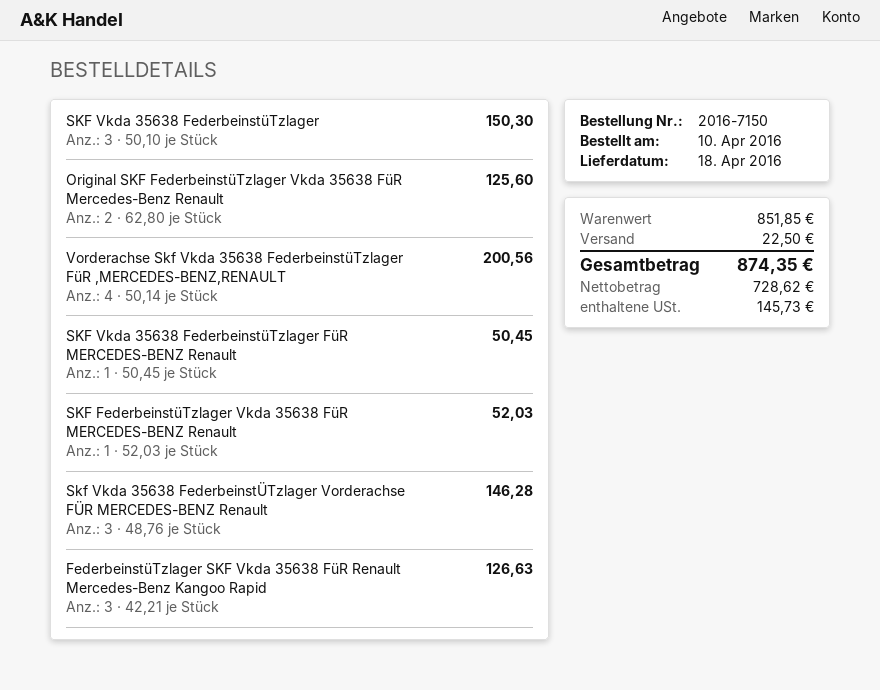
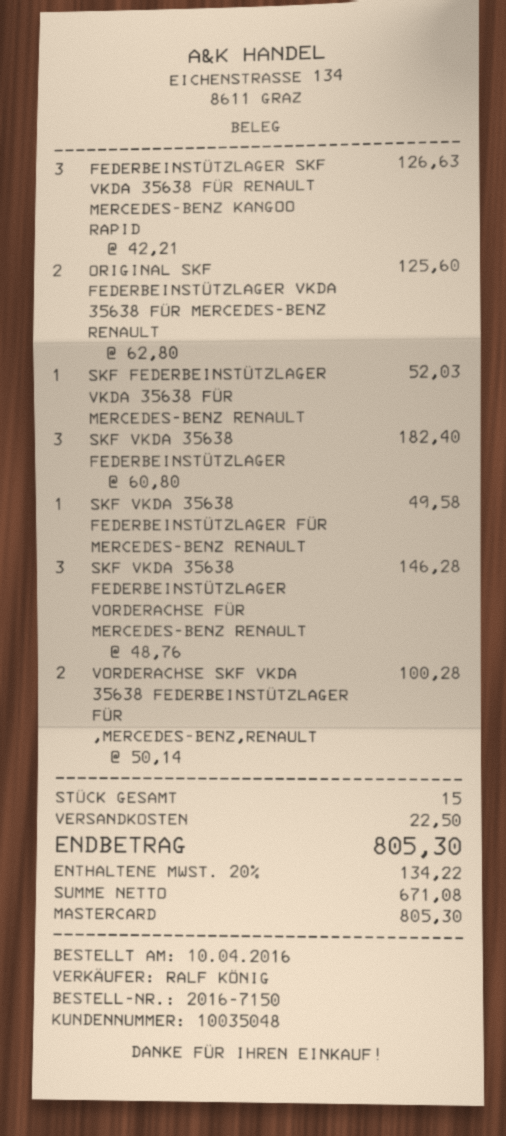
SKF Vkda 35638 FederbeinstüTzlager: 3 x 50.10 = 150.30 -> 3 x 60.80 = 182.40
Vorderachse Skf Vkda 35638 FederbeinstüTzlager FüR ,MERCEDES-BENZ,RENAULT: 4 x 50.14 = 200.56 -> 2 x 50.14 = 100.28
SKF Vkda 35638 FederbeinstüTzlager FüR MERCEDES-BENZ Renault: 1 x 50.45 = 50.45 -> 1 x 49.58 = 49.58
net: 728.62 -> 671.08
tax: 145.73 -> 134.22
total: 874.35 -> 805.30

